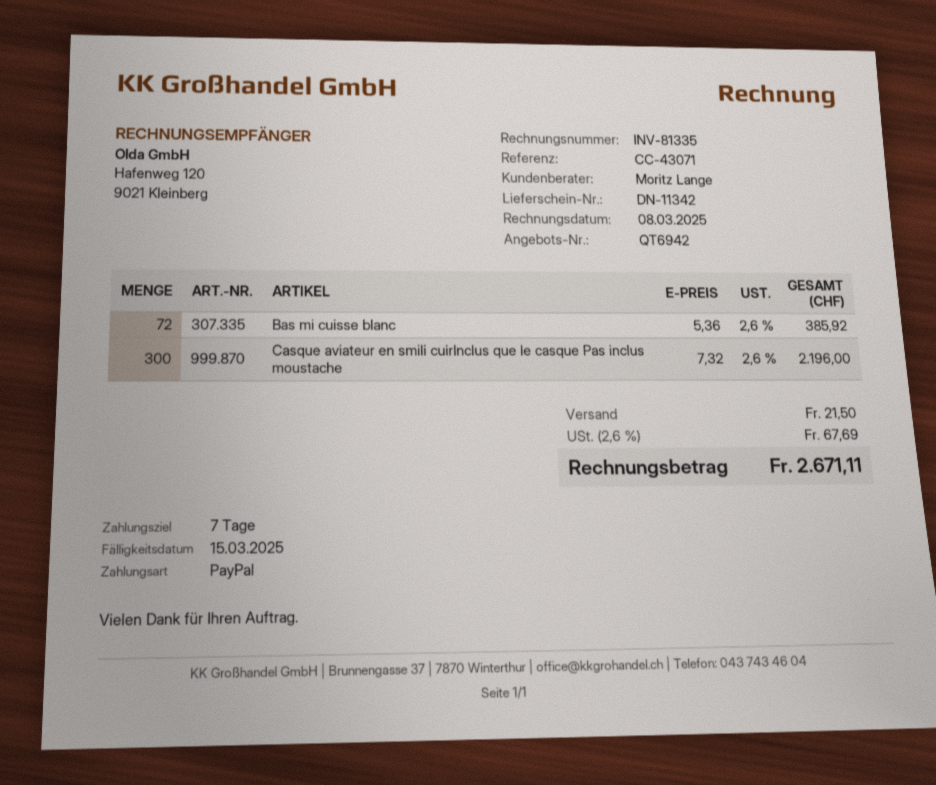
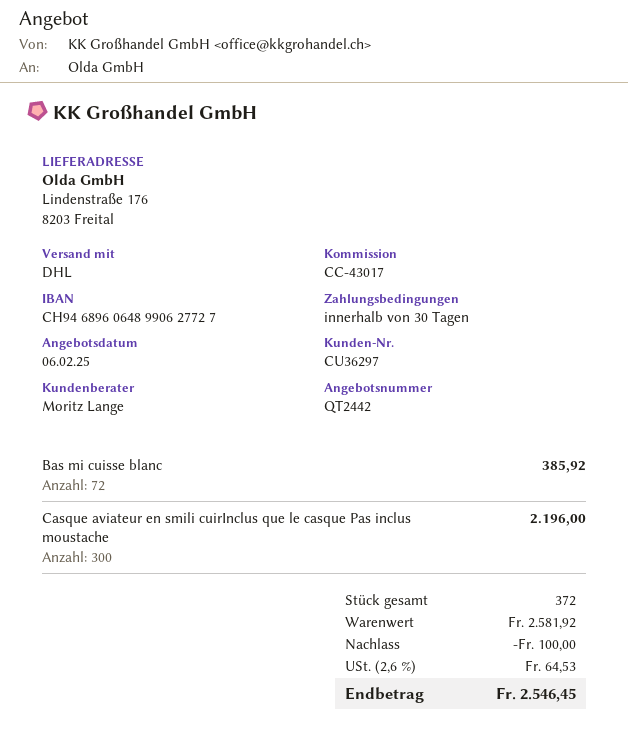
quote number: QT6942 -> QT2442
payment terms: 7 days -> 30 days
reference: CC-43071 -> CC-43017
discount: none -> 100.00
shipping: 21.50 -> none
tax: 2.6% = 67.69 -> 2.6% = 64.53
total: 2671.11 -> 2546.45

